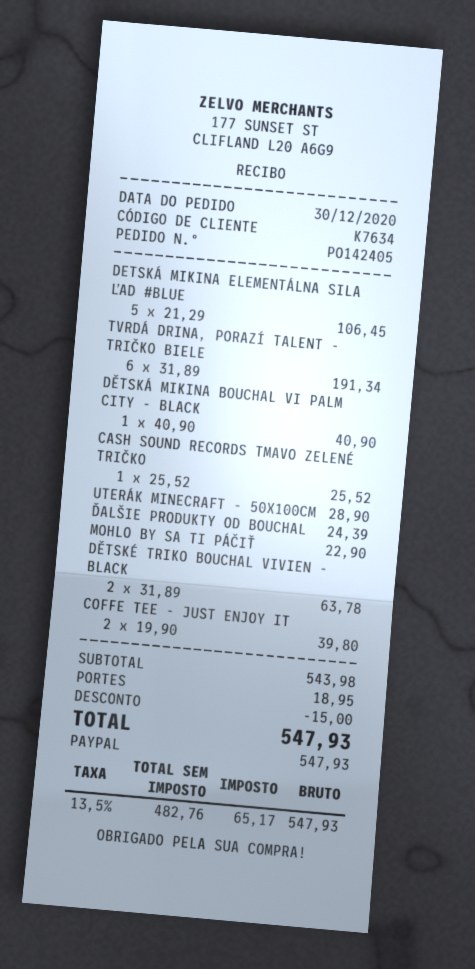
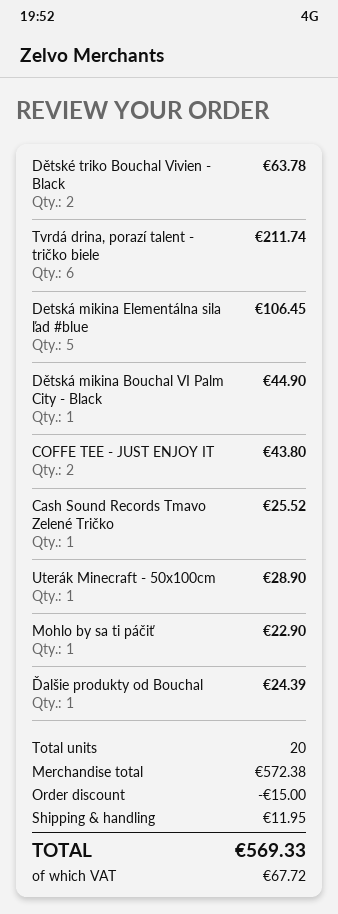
TVRDÁ DRINA, PORAZÍ TALENT - TRIČKO BIELE: 6 for 191.34 -> 6 for 211.74
DĚTSKÁ MIKINA BOUCHAL VI PALM CITY - BLACK: 1 for 40.90 -> 1 for 44.90
COFFE TEE - JUST ENJOY IT: 2 for 39.80 -> 2 for 43.80
subtotal: 543.98 -> 572.38
shipping: 18.95 -> 11.95
tax: 65.17 -> 67.72
total: 547.93 -> 569.33

